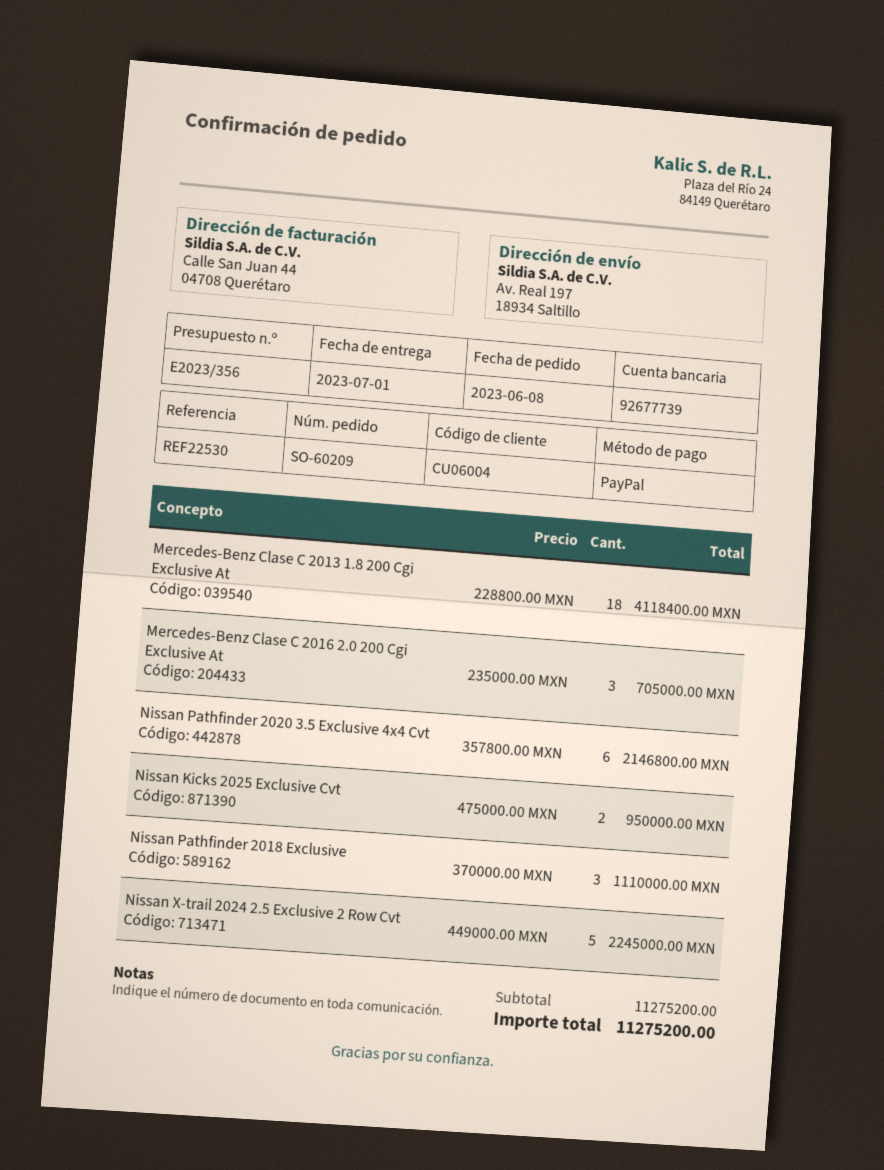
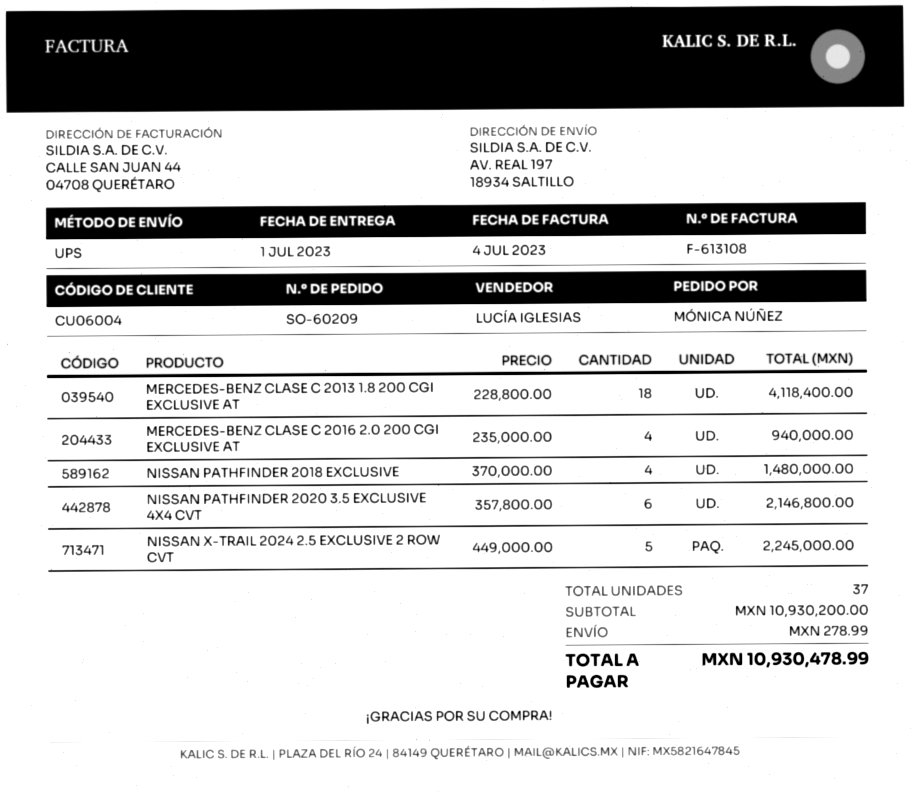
Mercedes-Benz Clase C 2016 2.0 200 Cgi Exclusive At: 3 x 235000.00 = 705000.00 -> 4 x 235000.00 = 940000.00
Nissan Kicks 2025 Exclusive Cvt: 2 x 475000.00 = 950000.00 -> none
Nissan Pathfinder 2018 Exclusive: 3 x 370000.00 = 1110000.00 -> 4 x 370000.00 = 1480000.00
subtotal: 11275200.00 -> 10930200.00
shipping: none -> 278.99
total: 11275200.00 -> 10930478.99

